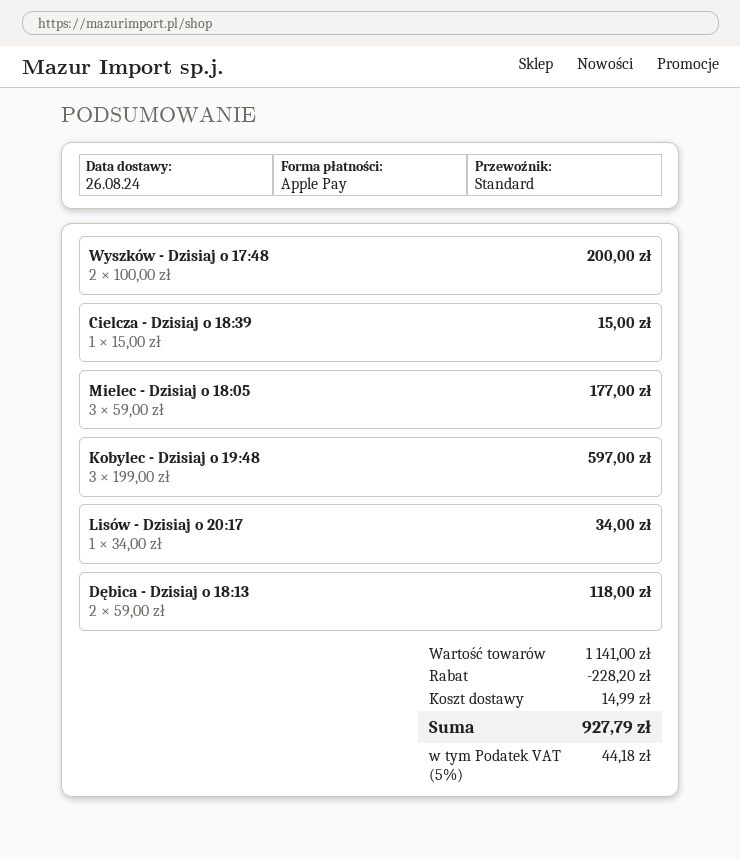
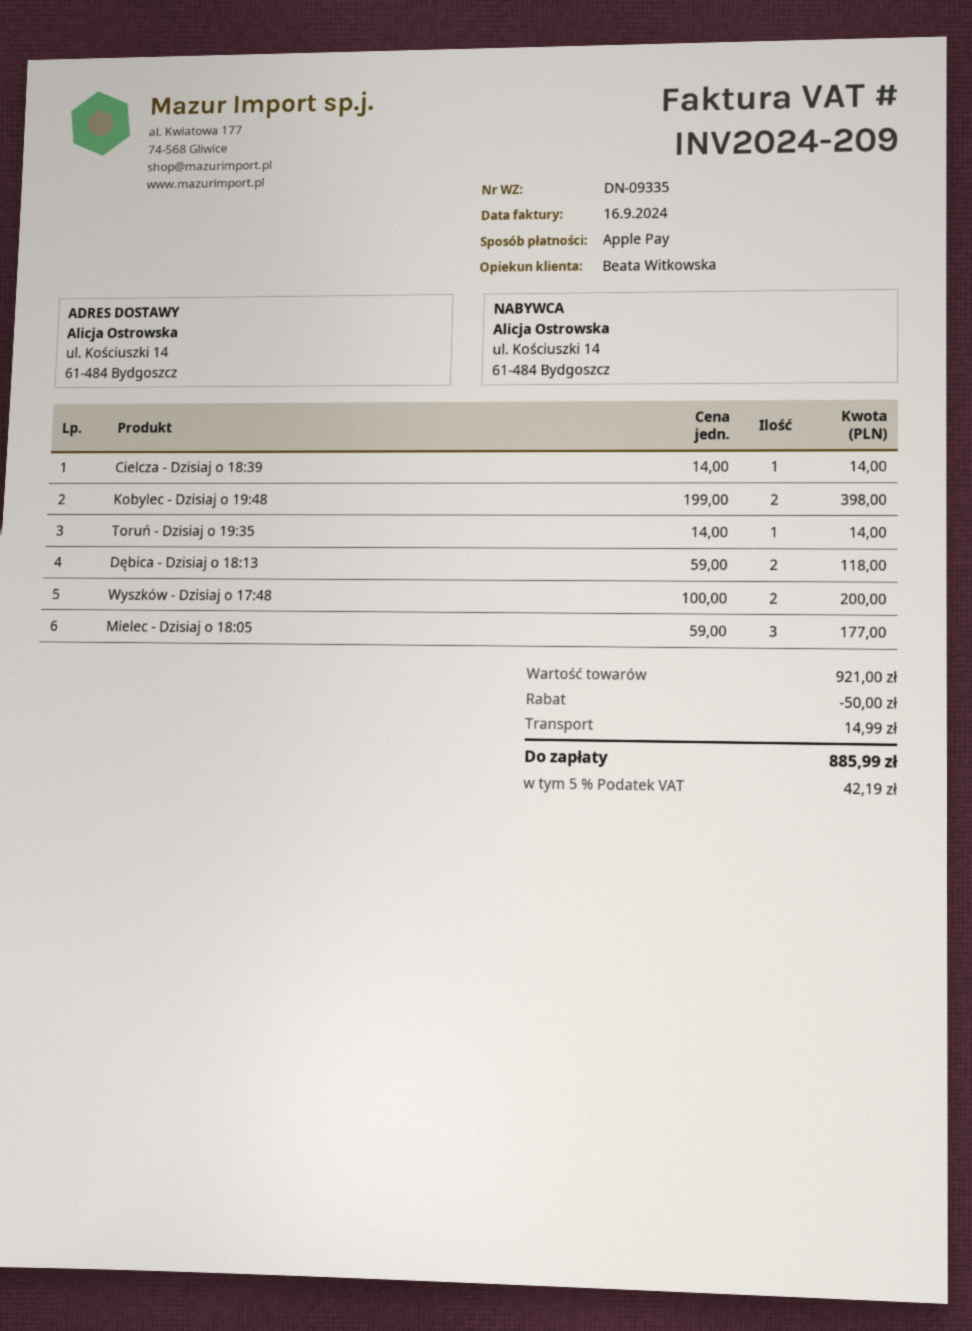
Cielcza - Dzisiaj o 18:39: 1 x 15.00 = 15.00 -> 1 x 14.00 = 14.00
Kobylec - Dzisiaj o 19:48: 3 x 199.00 = 597.00 -> 2 x 199.00 = 398.00
Lisów - Dzisiaj o 20:17: 1 x 34.00 = 34.00 -> none
Toruń - Dzisiaj o 19:35: none -> 1 x 14.00 = 14.00
subtotal: 1141.00 -> 921.00
discount: 228.20 -> 50.00
tax: 5% = 44.18 -> 5% = 42.19
total: 927.79 -> 885.99

